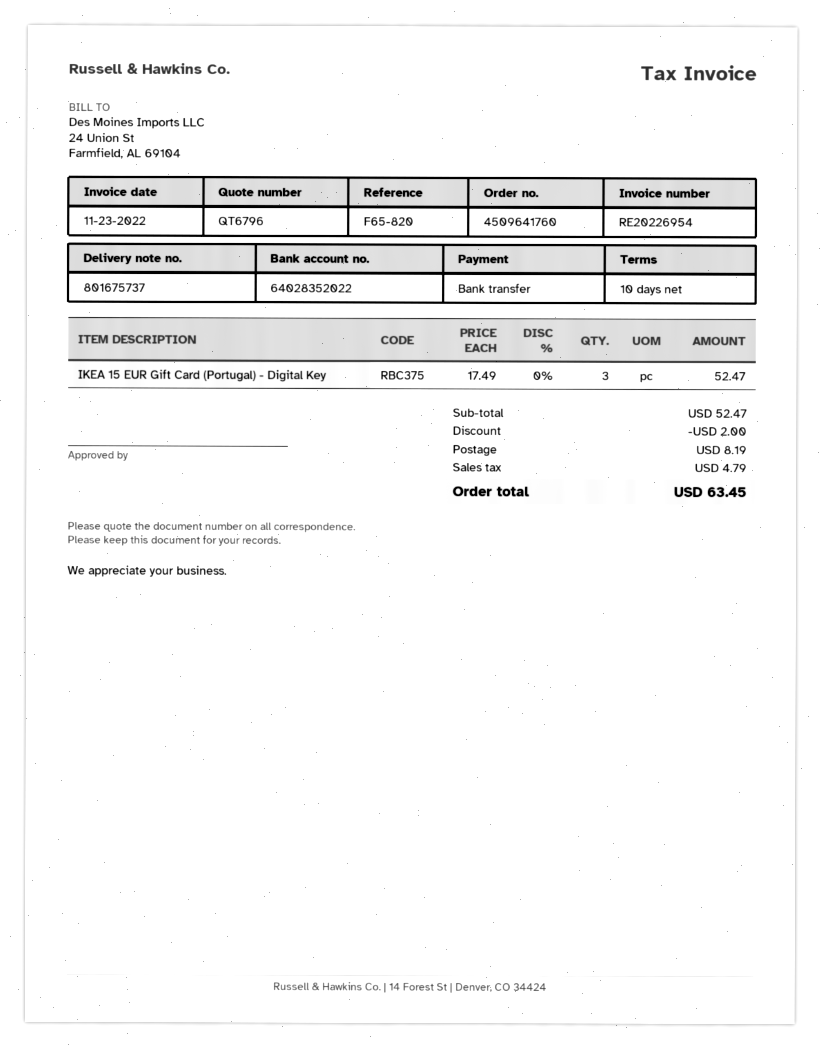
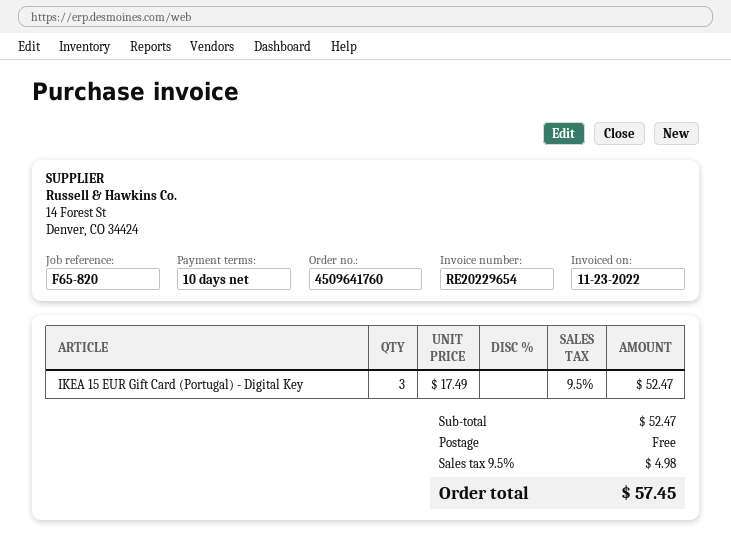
invoice number: RE20226954 -> RE20229654
discount: 2.00 -> none
shipping: 8.19 -> 0.00
tax: 4.79 -> 4.98
total: 63.45 -> 57.45

